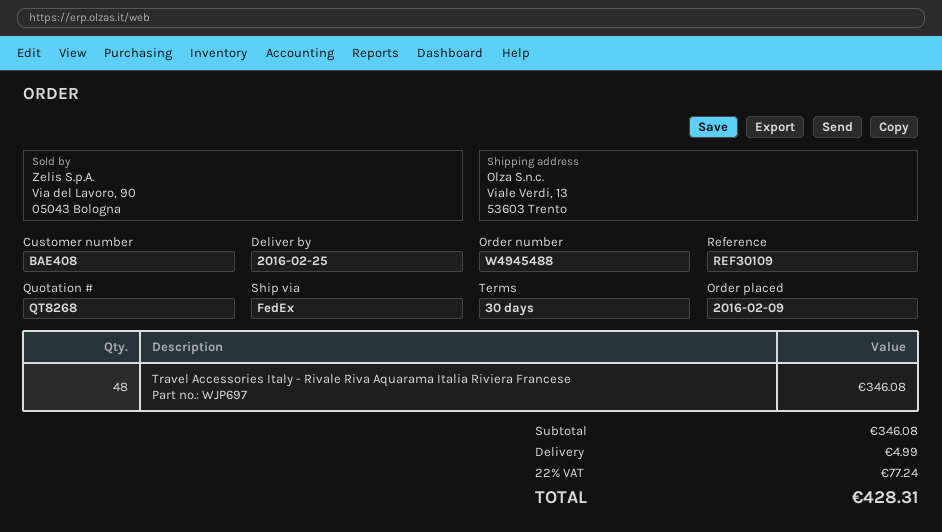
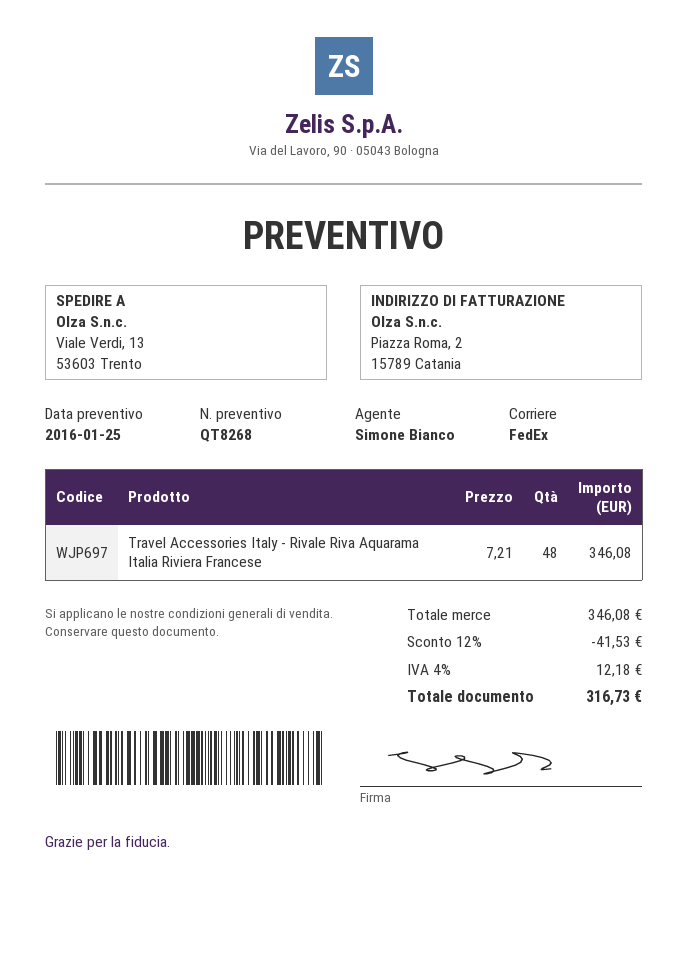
discount: none -> 12% = 41.53
shipping: 4.99 -> none
tax: 22% = 77.24 -> 4% = 12.18
total: 428.31 -> 316.73

